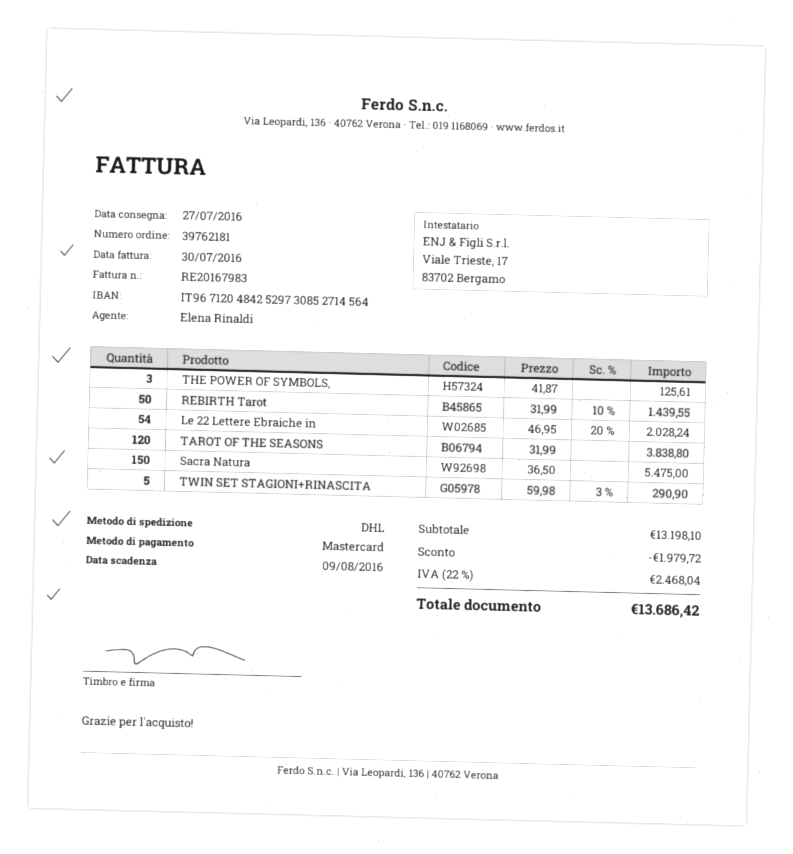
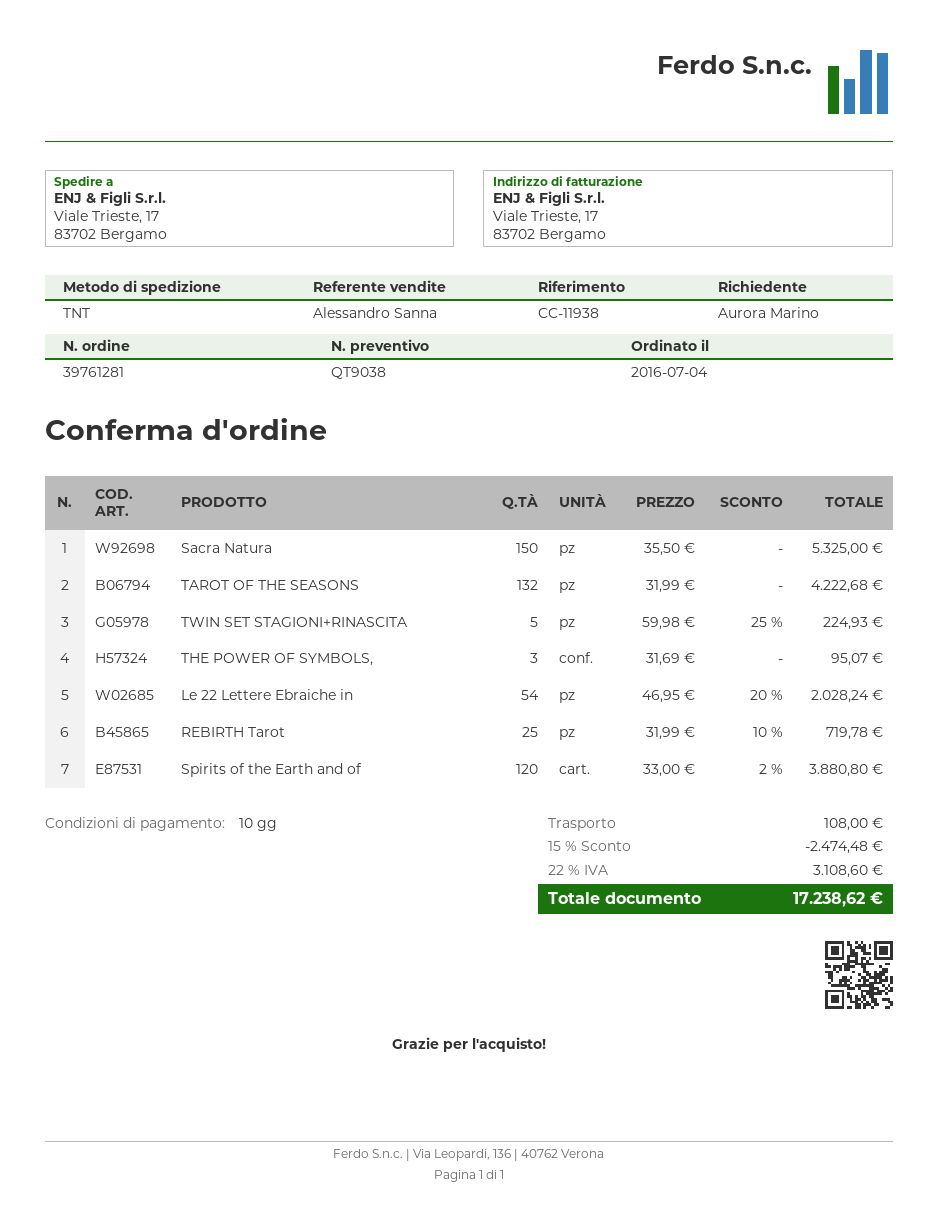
order number: 39762181 -> 39761281
sales rep: Elena Rinaldi -> Alessandro Sanna
shipping method: DHL -> TNT
THE POWER OF SYMBOLS,: 3 x 41.87 = 125.61 -> 3 x 31.69 = 95.07
REBIRTH Tarot: 50 x 31.99 - 10% = 1439.55 -> 25 x 31.99 - 10% = 719.78
TAROT OF THE SEASONS: 120 x 31.99 = 3838.80 -> 132 x 31.99 = 4222.68
Sacra Natura: 150 x 36.50 = 5475.00 -> 150 x 35.50 = 5325.00
TWIN SET STAGIONI+RINASCITA: 5 x 59.98 - 3% = 290.90 -> 5 x 59.98 - 25% = 224.93
Spirits of the Earth and of: none -> 120 x 33.00 - 2% = 3880.80
discount: 1979.72 -> 2474.48
shipping: none -> 108.00
tax: 22% = 2468.04 -> 22% = 3108.60
total: 13686.42 -> 17238.62

